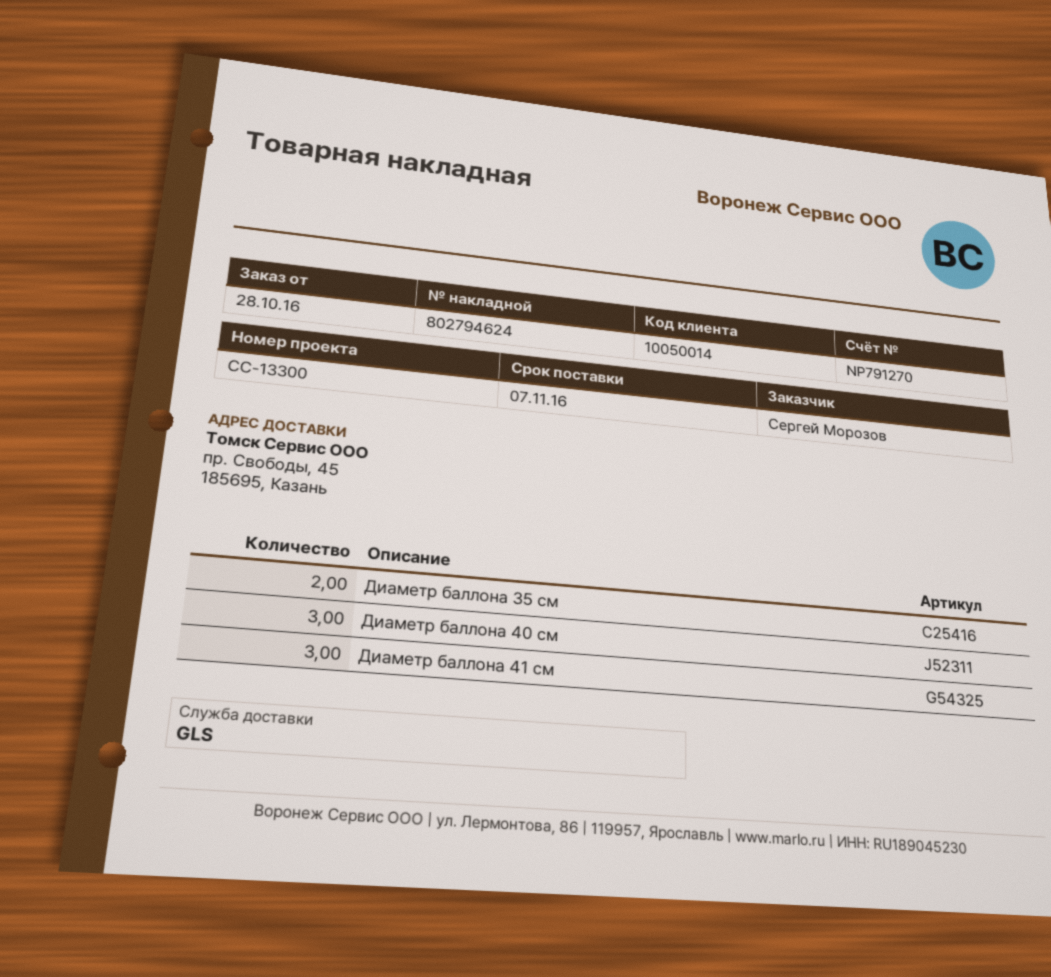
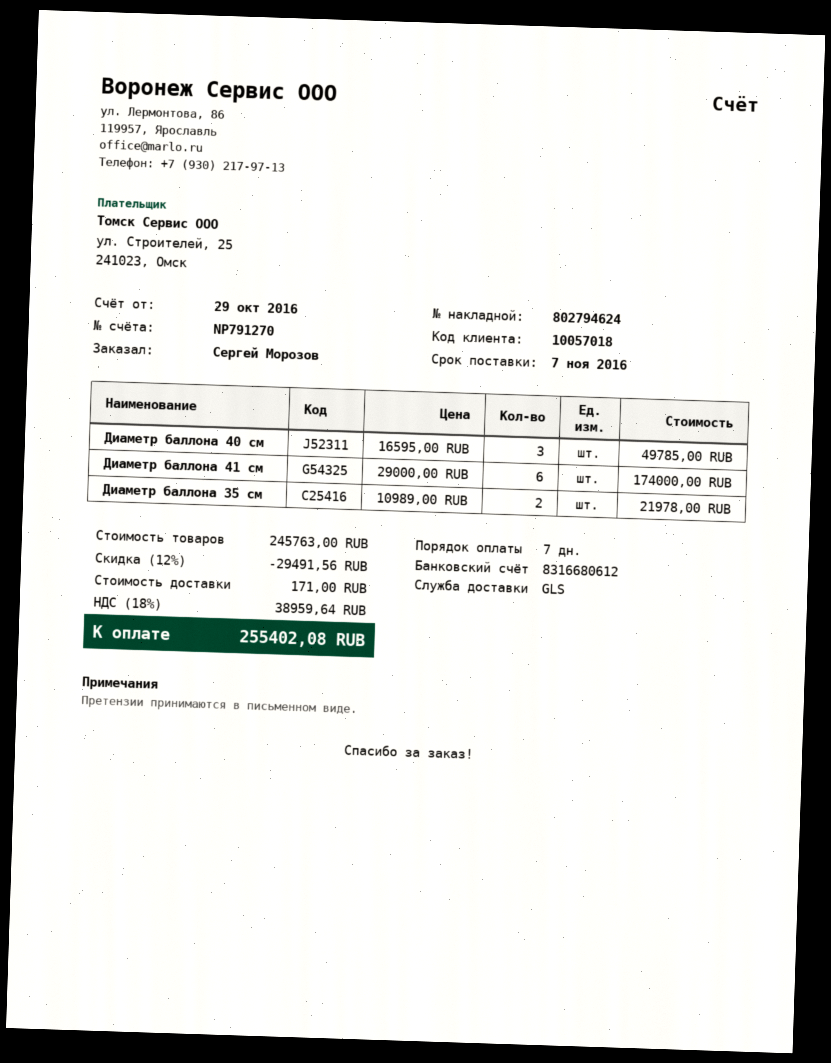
customer number: 10050014 -> 10057018
Диаметр баллона 41 см: 3 -> 6

